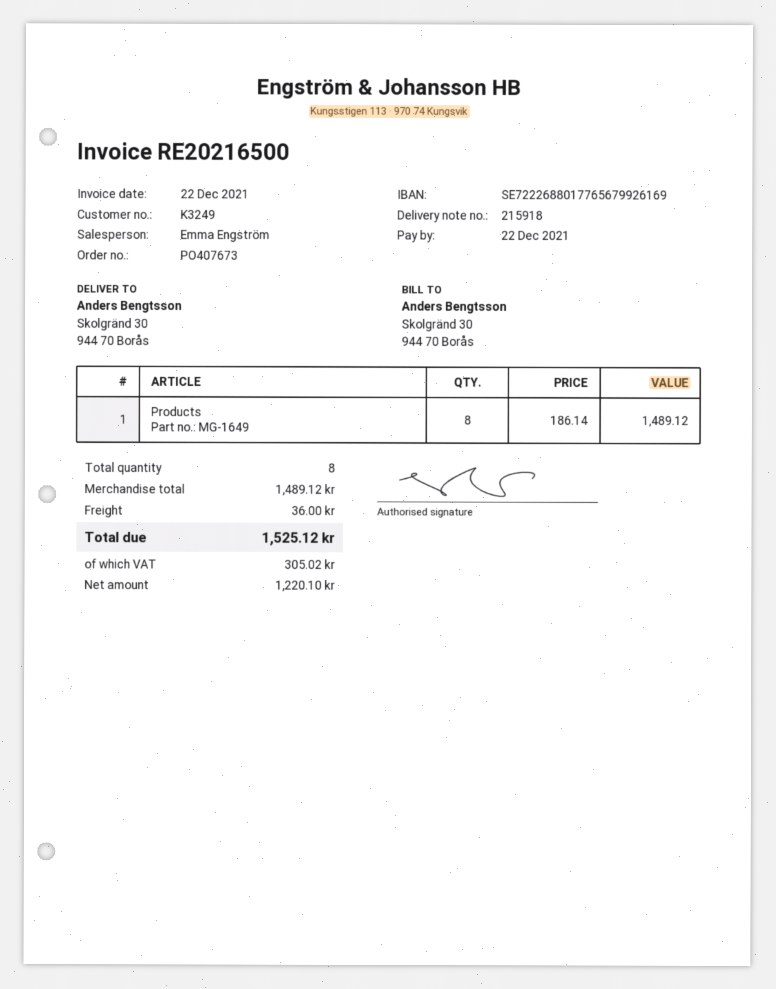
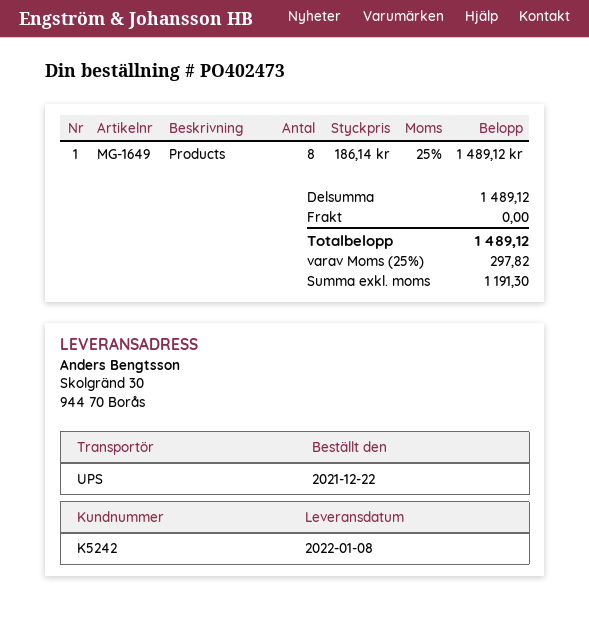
order number: PO407673 -> PO402473
customer number: K3249 -> K5242
shipping: 36.00 -> 0.00
net: 1220.10 -> 1191.30
tax: 305.02 -> 297.82
total: 1525.12 -> 1489.12

